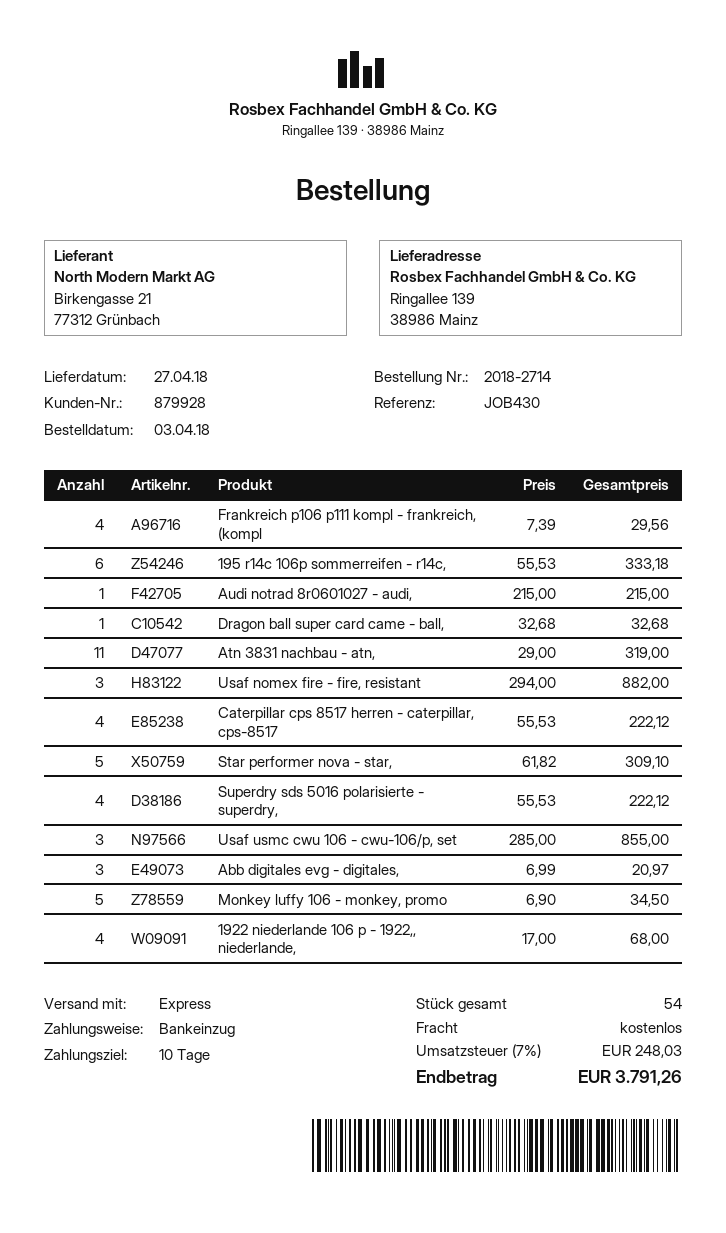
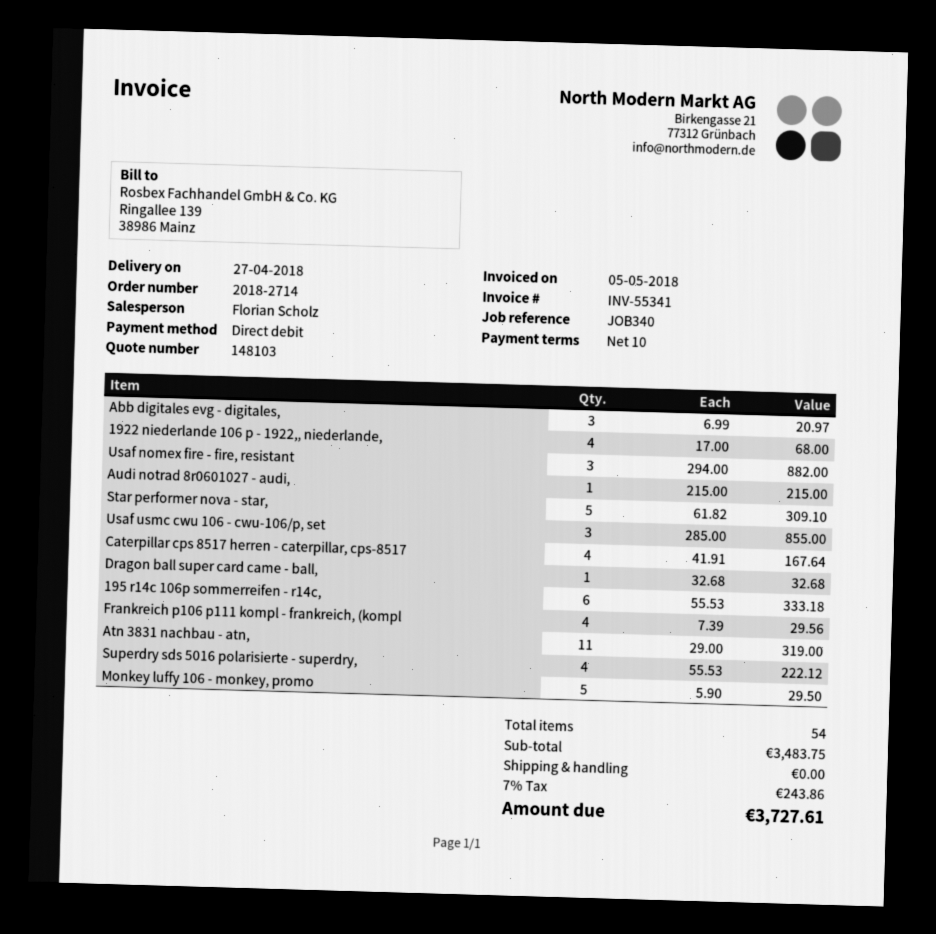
reference: JOB430 -> JOB340
Caterpillar cps 8517 herren - caterpillar, cps-8517: 4 x 55.53 = 222.12 -> 4 x 41.91 = 167.64
Monkey luffy 106 - monkey, promo: 5 x 6.90 = 34.50 -> 5 x 5.90 = 29.50
tax: 7% = 248.03 -> 7% = 243.86
total: 3791.26 -> 3727.61

